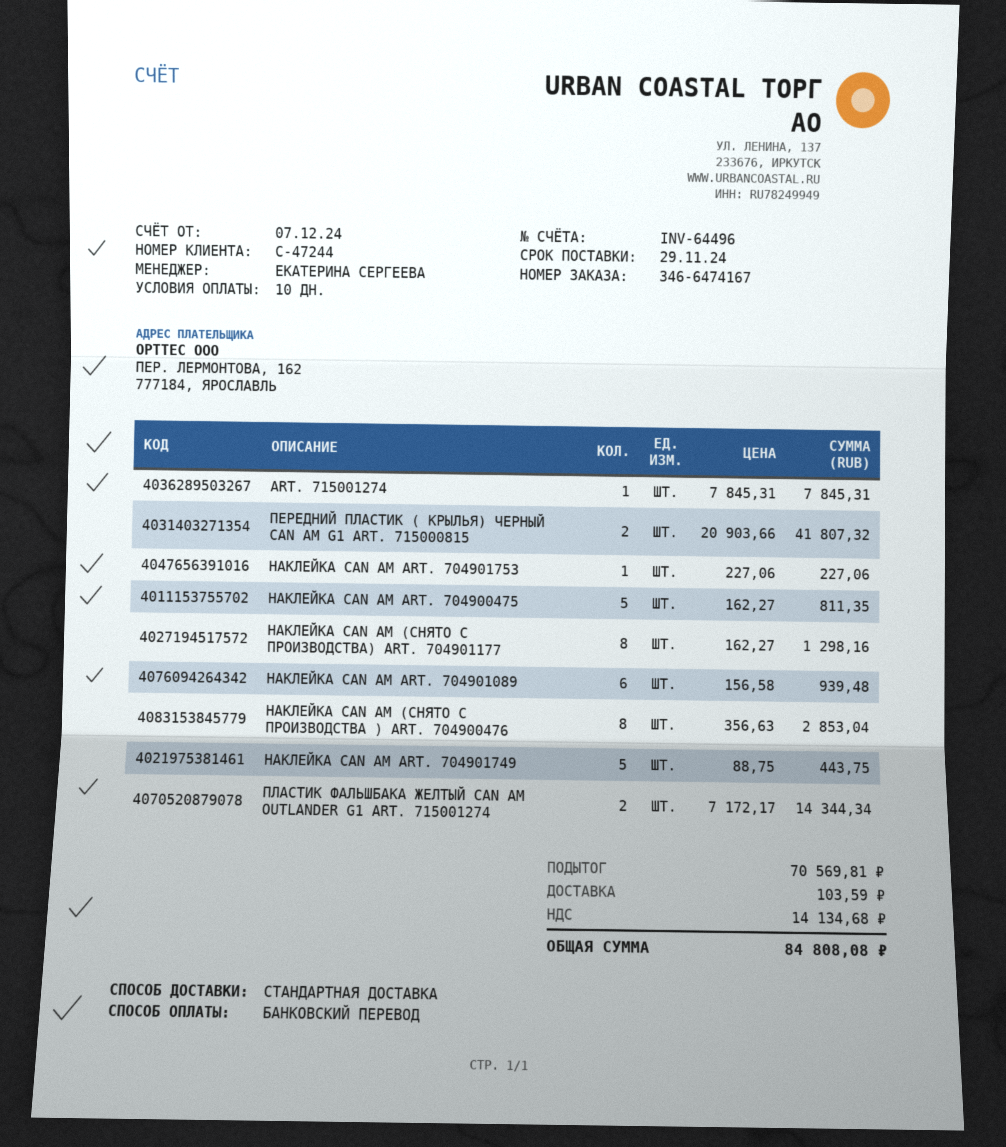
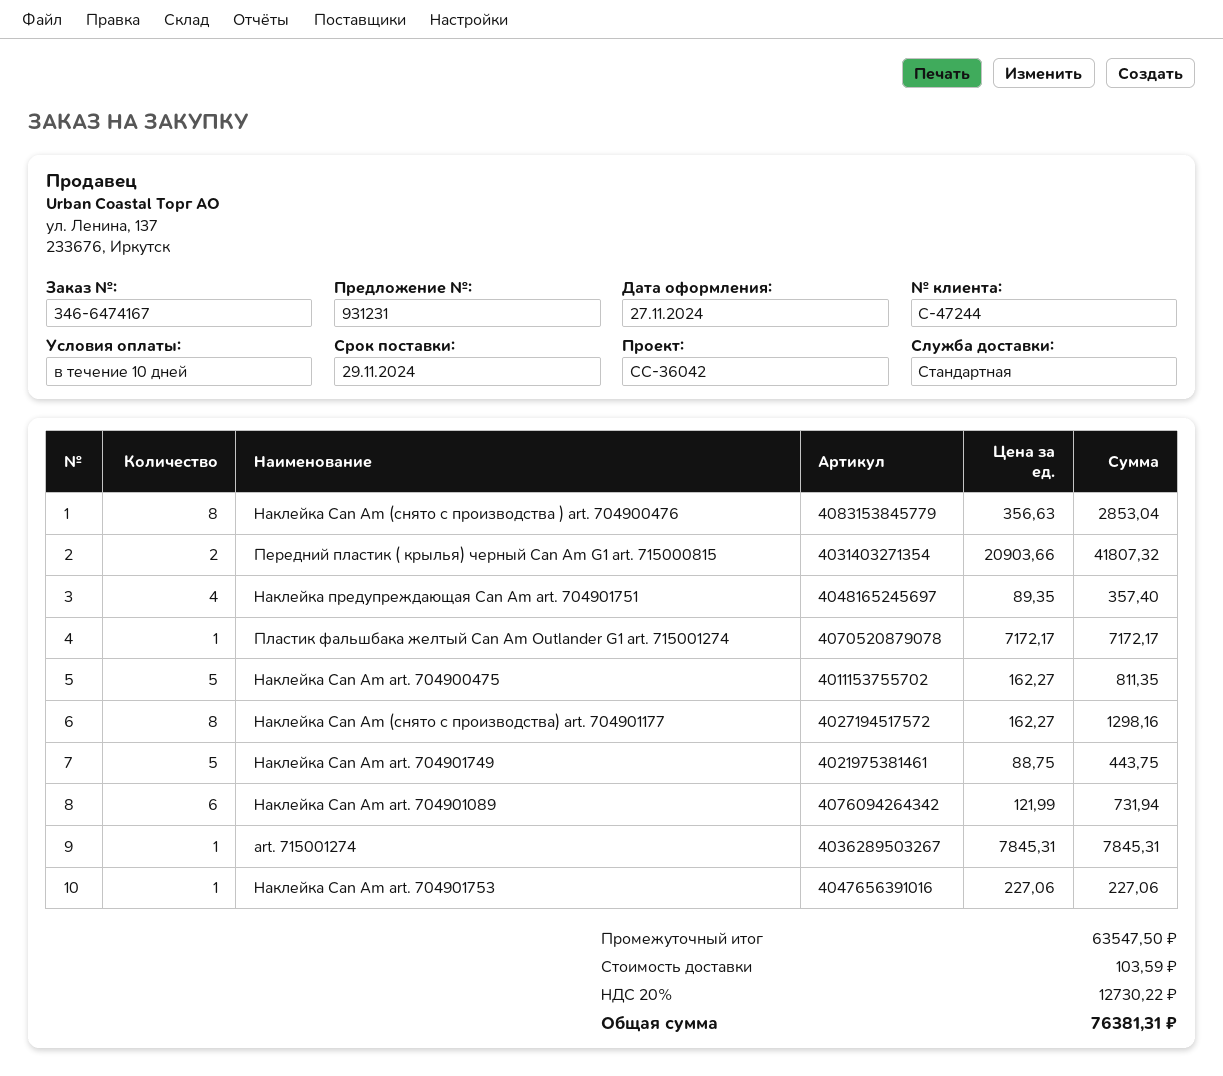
НАКЛЕЙКА CAN AM ART. 704901089: 6 x 156.58 = 939.48 -> 6 x 121.99 = 731.94
ПЛАСТИК ФАЛЬШБАКА ЖЕЛТЫЙ CAN AM OUTLANDER G1 ART. 715001274: 2 x 7172.17 = 14344.34 -> 1 x 7172.17 = 7172.17
Наклейка предупреждающая Can Am art. 704901751: none -> 4 x 89.35 = 357.40
subtotal: 70569.81 -> 63547.50
tax: 14134.68 -> 12730.22
total: 84808.08 -> 76381.31

